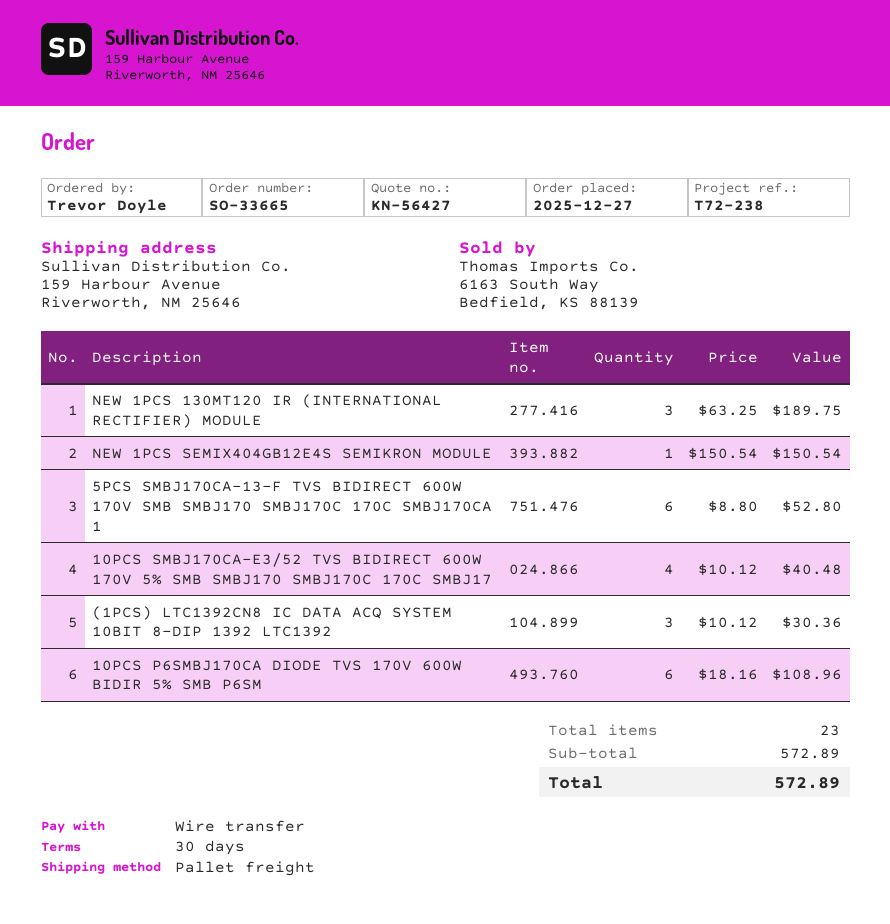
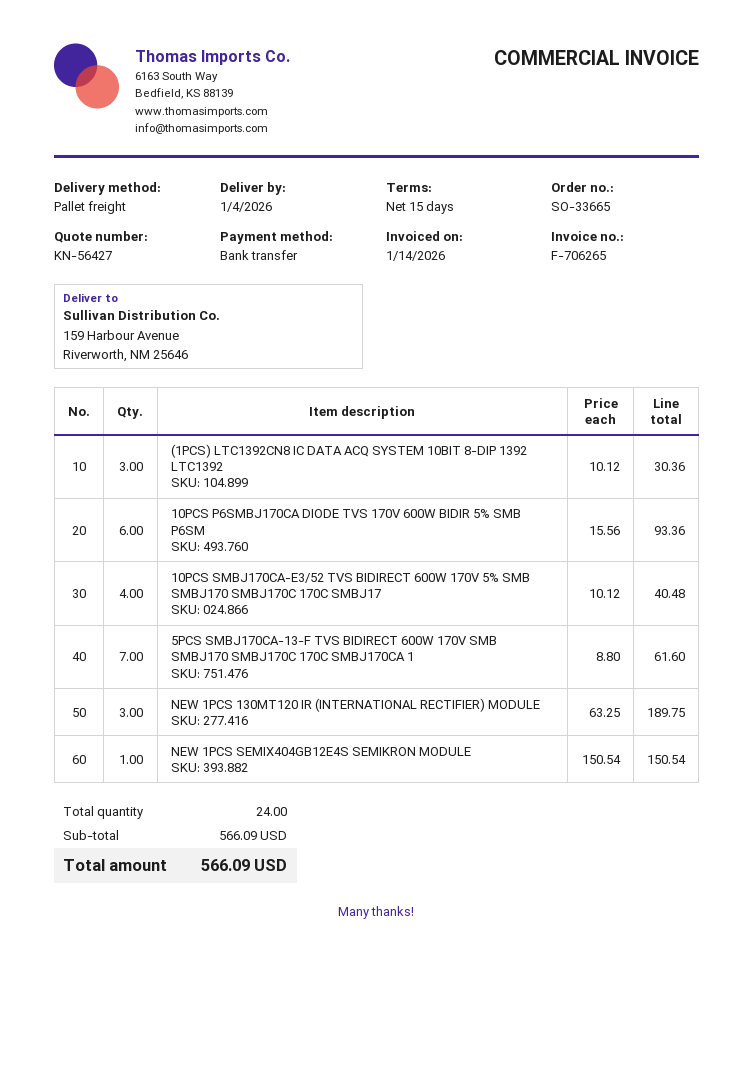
payment terms: 30 days -> 15 days
5PCS SMBJ170CA-13-F TVS BIDIRECT 600W 170V SMB SMBJ170 SMBJ170C 170C SMBJ170CA 1: 6 x 8.80 = 52.80 -> 7 x 8.80 = 61.60
10PCS P6SMBJ170CA DIODE TVS 170V 600W BIDIR 5% SMB P6SM: 6 x 18.16 = 108.96 -> 6 x 15.56 = 93.36
total quantity: 23 -> 24
subtotal: 572.89 -> 566.09
total: 572.89 -> 566.09

